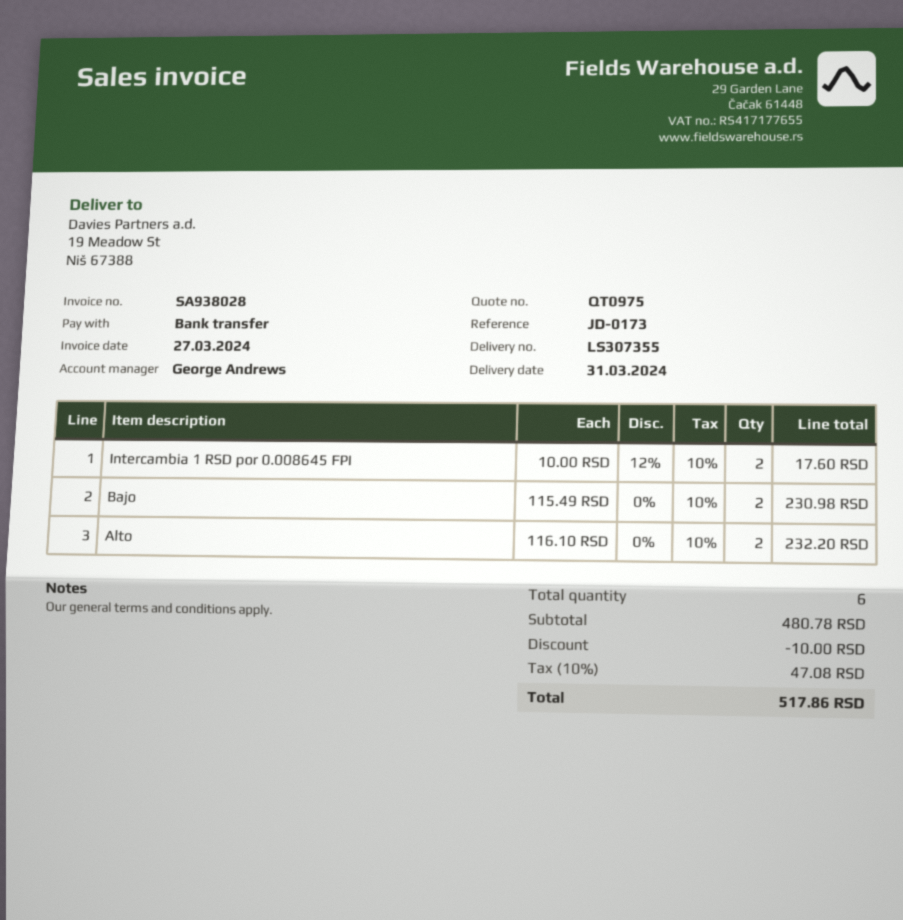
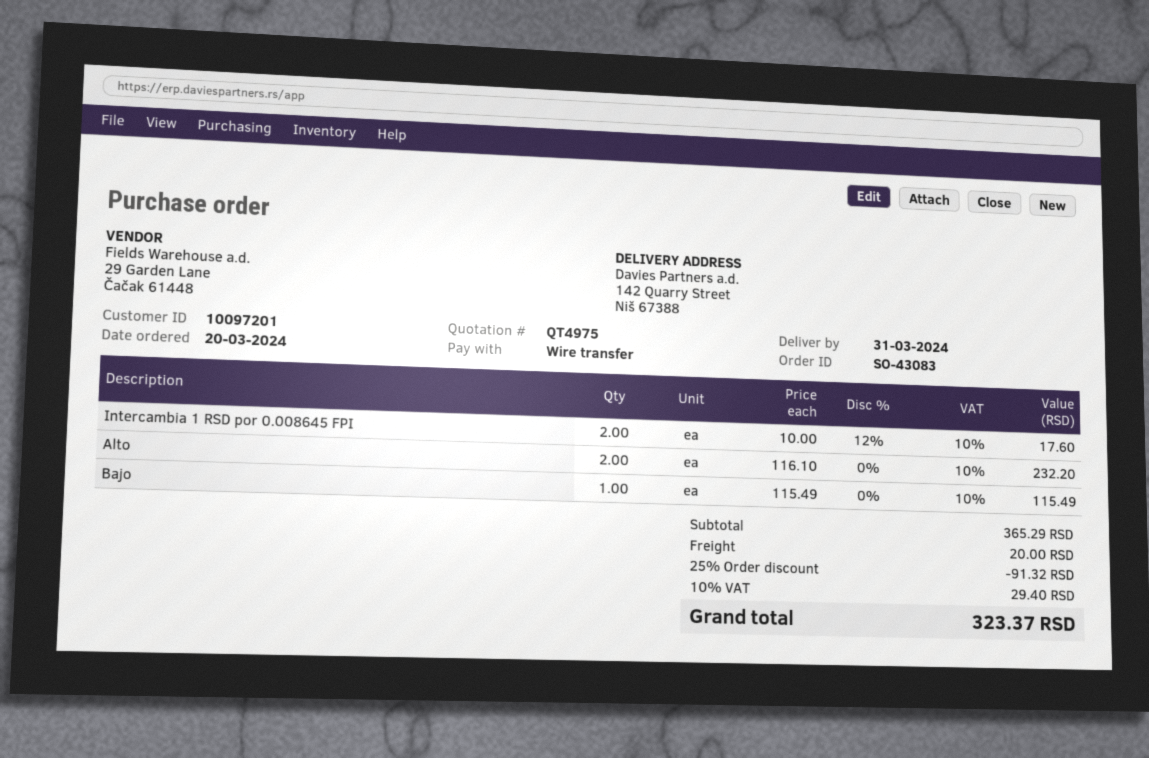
quote number: QT0975 -> QT4975
ship to: 19 Meadow St, Niš 67388 -> 142 Quarry Street, Niš 67388
Bajo: 2 x 115.49 = 230.98 -> 1 x 115.49 = 115.49
subtotal: 480.78 -> 365.29
discount: 10.00 -> 91.32
shipping: none -> 20.00
tax: 10% = 47.08 -> 10% = 29.40
total: 517.86 -> 323.37

